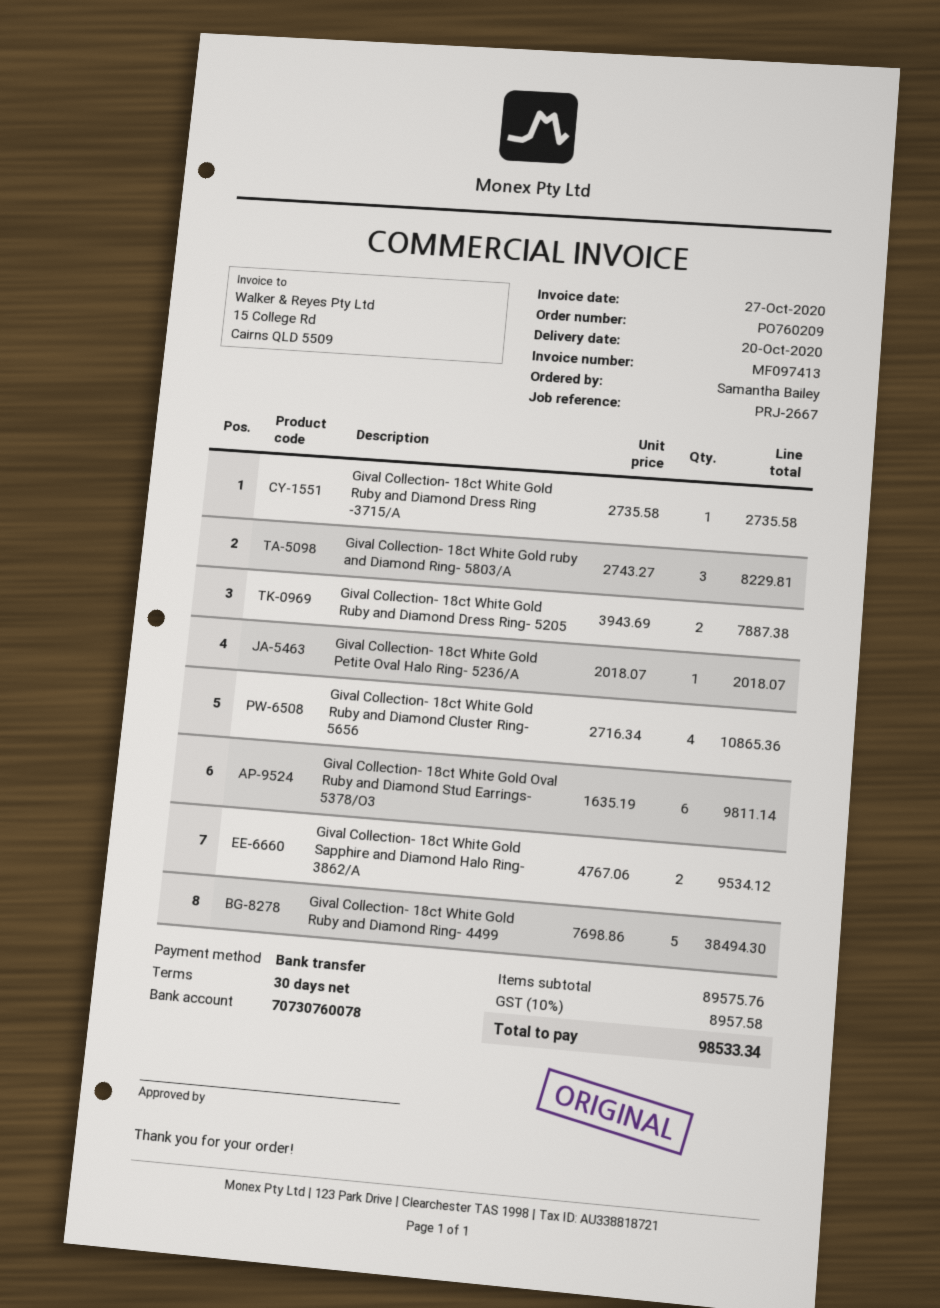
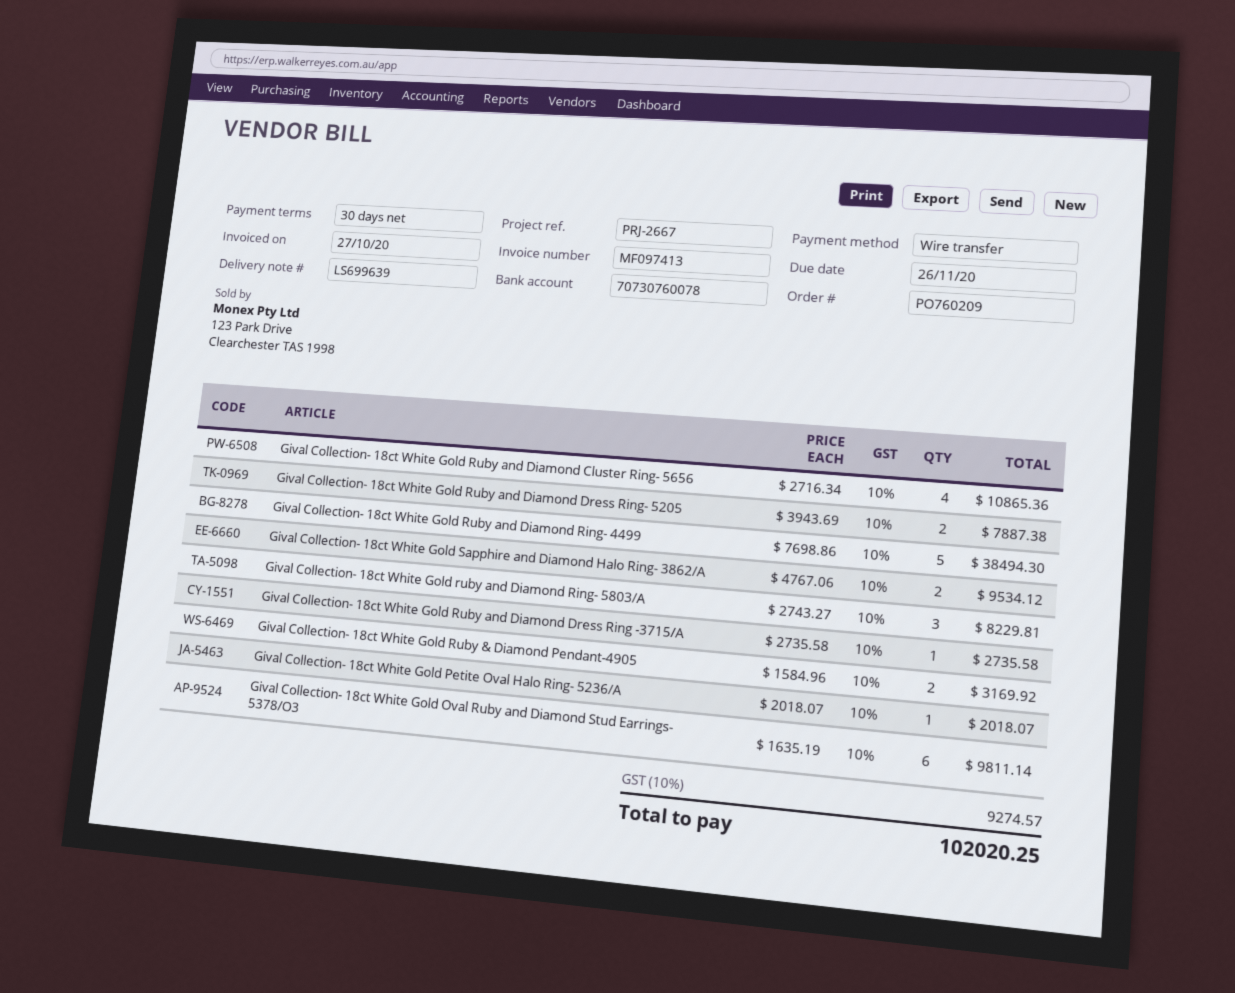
Gival Collection- 18ct White Gold Ruby & Diamond Pendant-4905: none -> 2 x 1584.96 = 3169.92
tax: 10% = 8957.58 -> 10% = 9274.57
total: 98533.34 -> 102020.25

